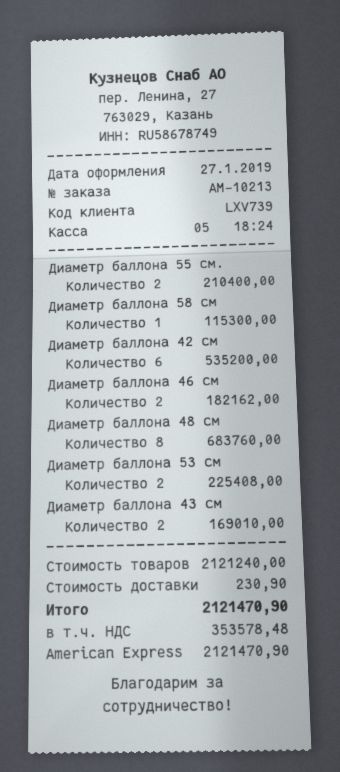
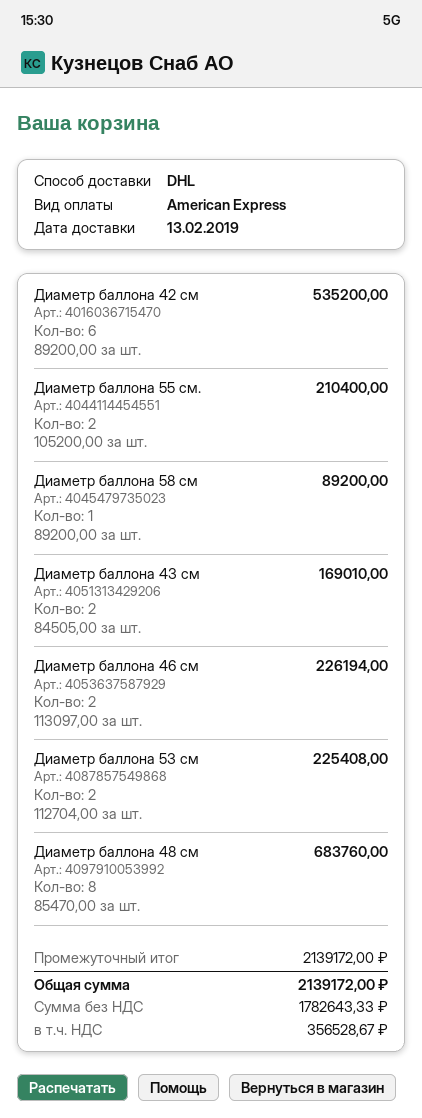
Диаметр баллона 58 см: 1 for 115300.00 -> 1 for 89200.00
Диаметр баллона 46 см: 2 for 182162.00 -> 2 for 226194.00
subtotal: 2121240.00 -> 2139172.00
shipping: 230.90 -> none
tax: 353578.48 -> 356528.67
total: 2121470.90 -> 2139172.00

